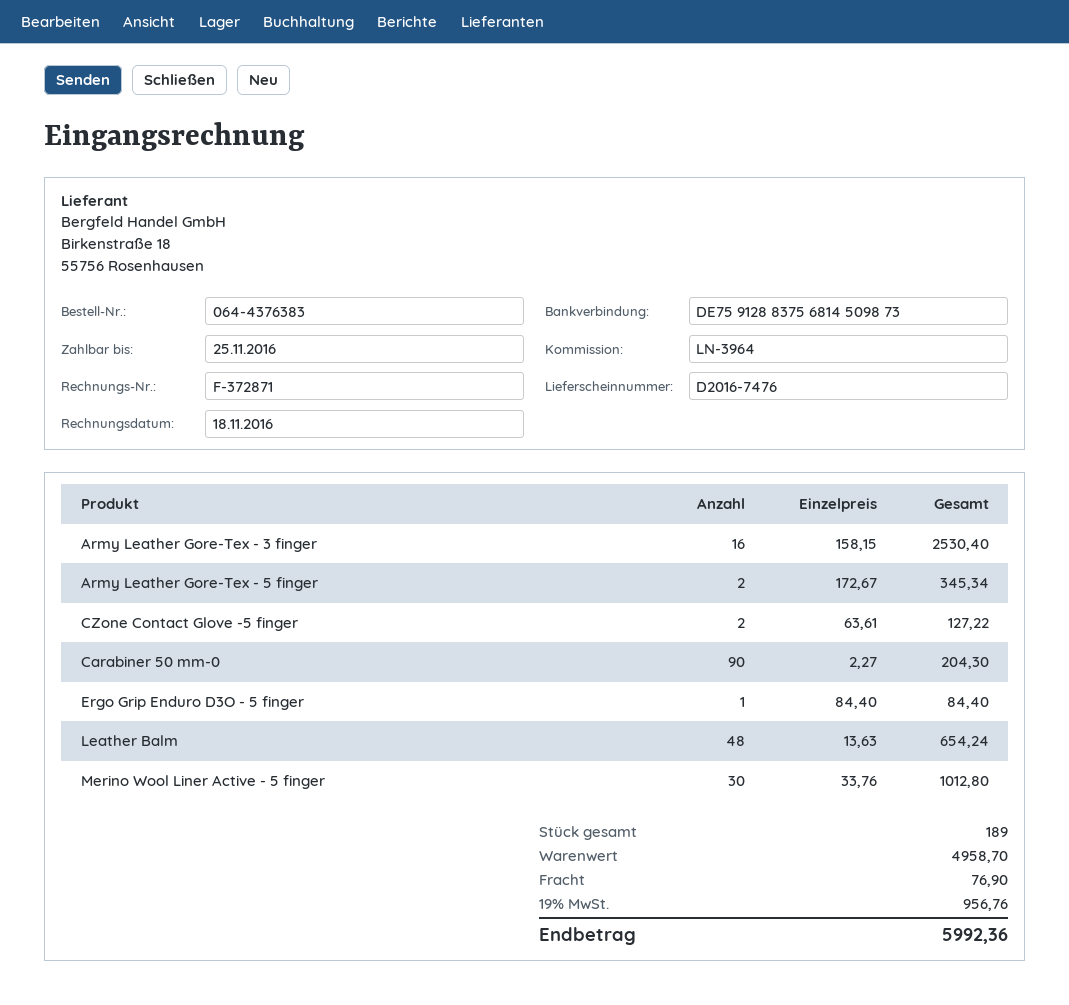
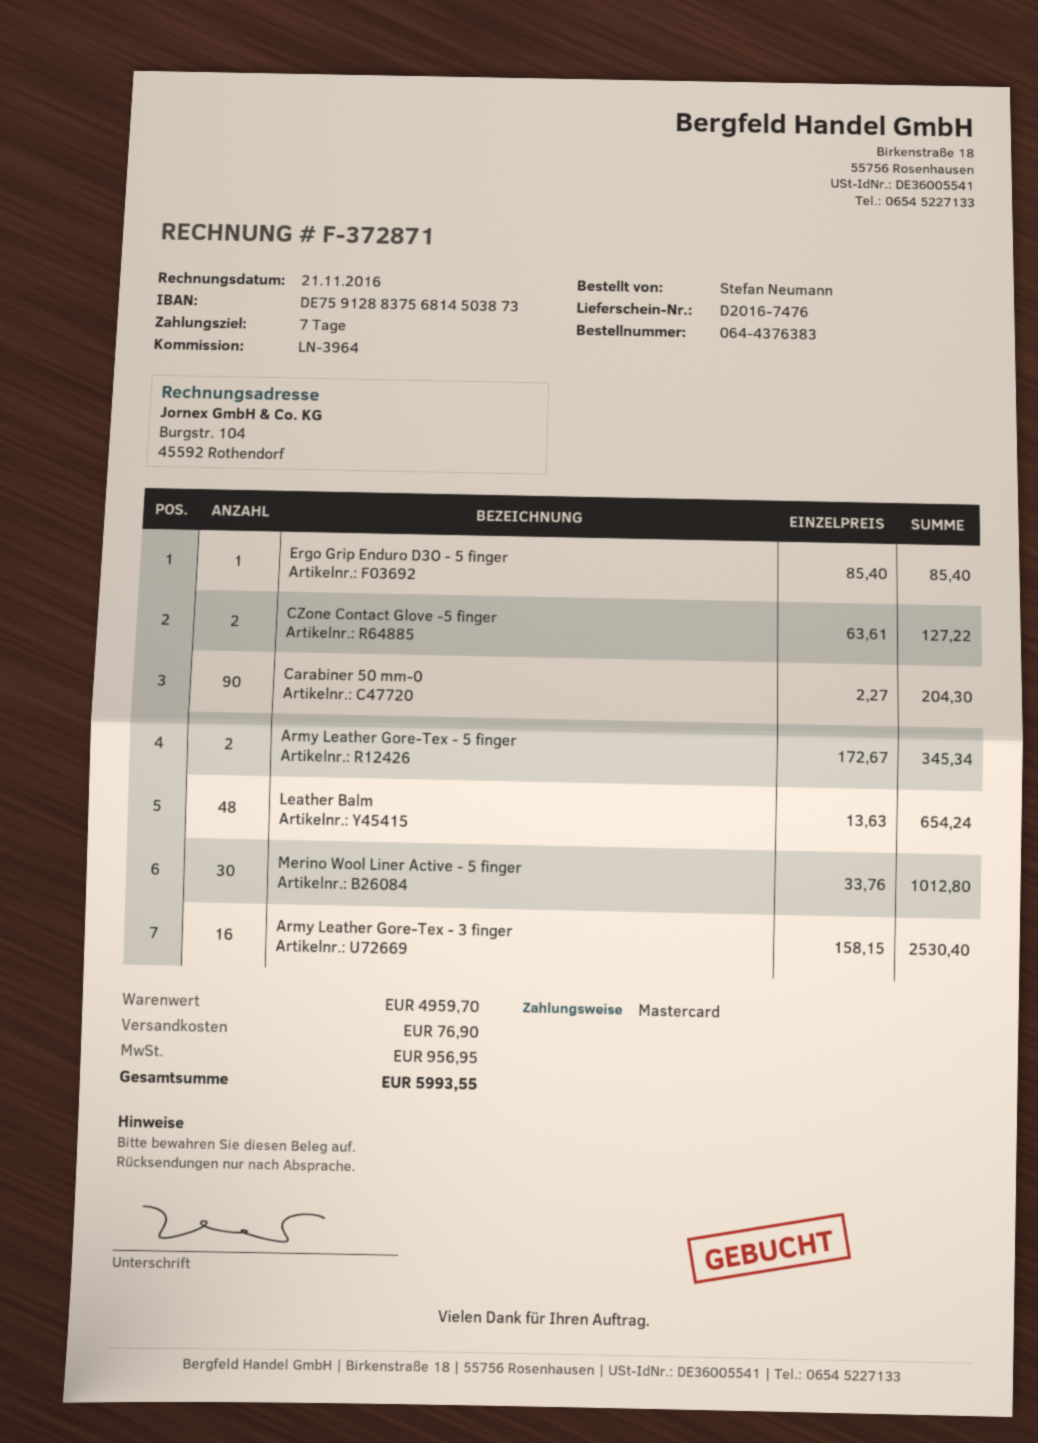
invoice date: 2016-11-18 -> 2016-11-21
bank account: DE75912883756814509873 -> DE75912883756814503873
Ergo Grip Enduro D3O - 5 finger: 1 x 84.40 = 84.40 -> 1 x 85.40 = 85.40
subtotal: 4958.70 -> 4959.70
tax: 956.76 -> 956.95
total: 5992.36 -> 5993.55

